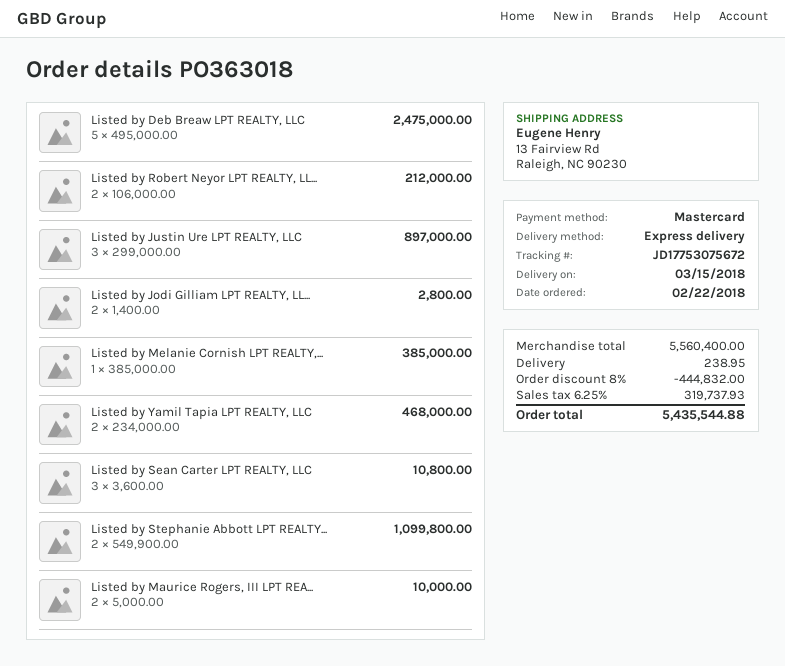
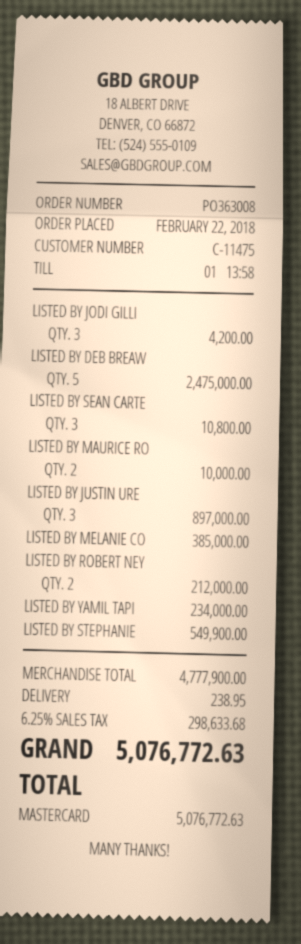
order number: PO363018 -> PO363008
Listed by Jodi Gilliam LPT REALTY, LL...: 2 for 2800.00 -> 3 for 4200.00
Listed by Yamil Tapia LPT REALTY, LLC: 2 for 468000.00 -> 1 for 234000.00
Listed by Stephanie Abbott LPT REALTY...: 2 for 1099800.00 -> 1 for 549900.00
subtotal: 5560400.00 -> 4777900.00
discount: 8% = 444832.00 -> none
tax: 6.25% = 319737.93 -> 6.25% = 298633.68
total: 5435544.88 -> 5076772.63

